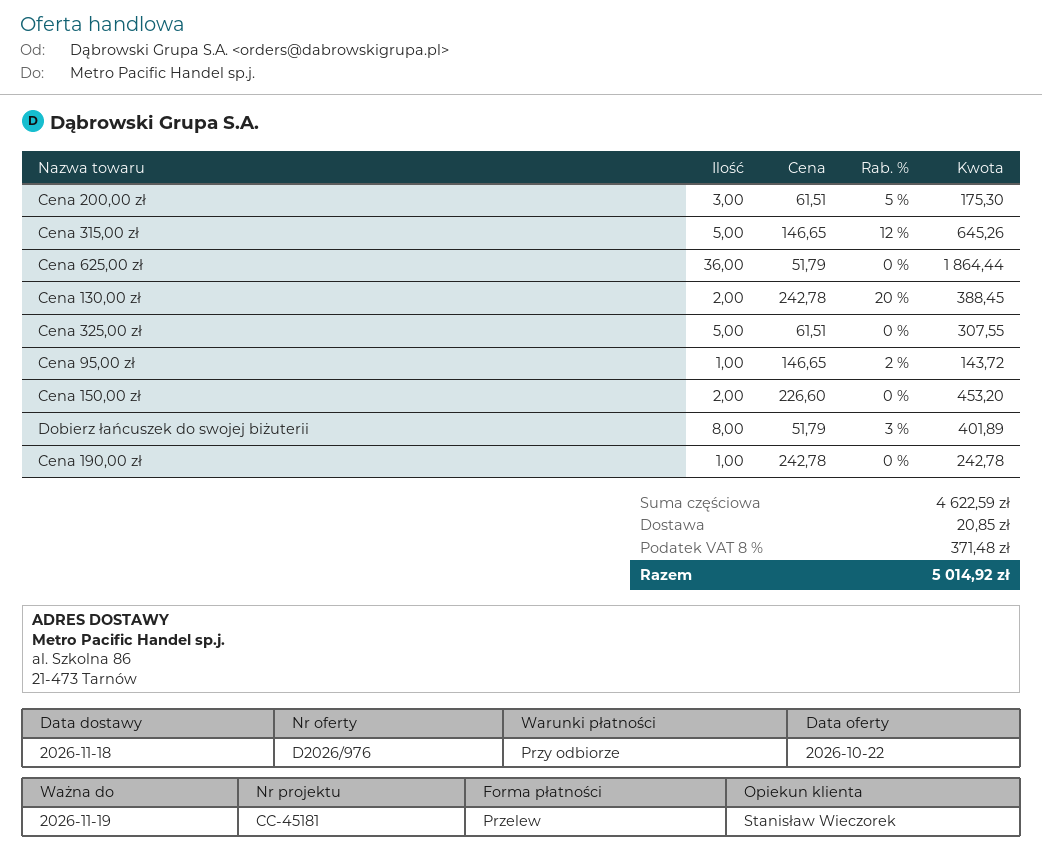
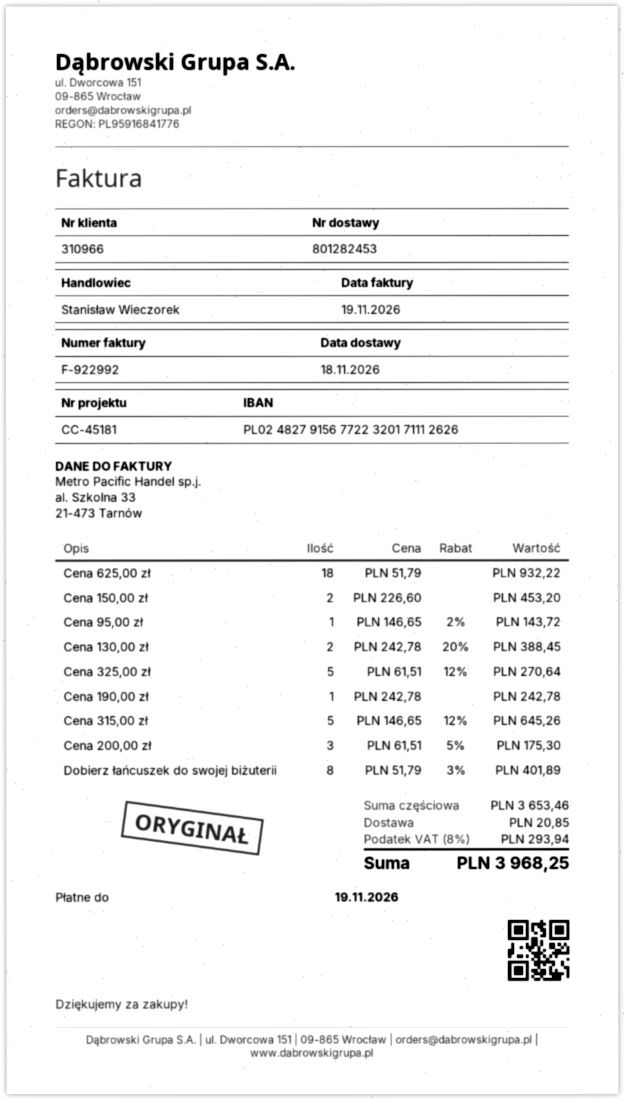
Cena 625,00 zł: 36 x 51.79 = 1864.44 -> 18 x 51.79 = 932.22
Cena 325,00 zł: 5 x 61.51 = 307.55 -> 5 x 61.51 - 12% = 270.64
subtotal: 4622.59 -> 3653.46
tax: 8% = 371.48 -> 8% = 293.94
total: 5014.92 -> 3968.25

